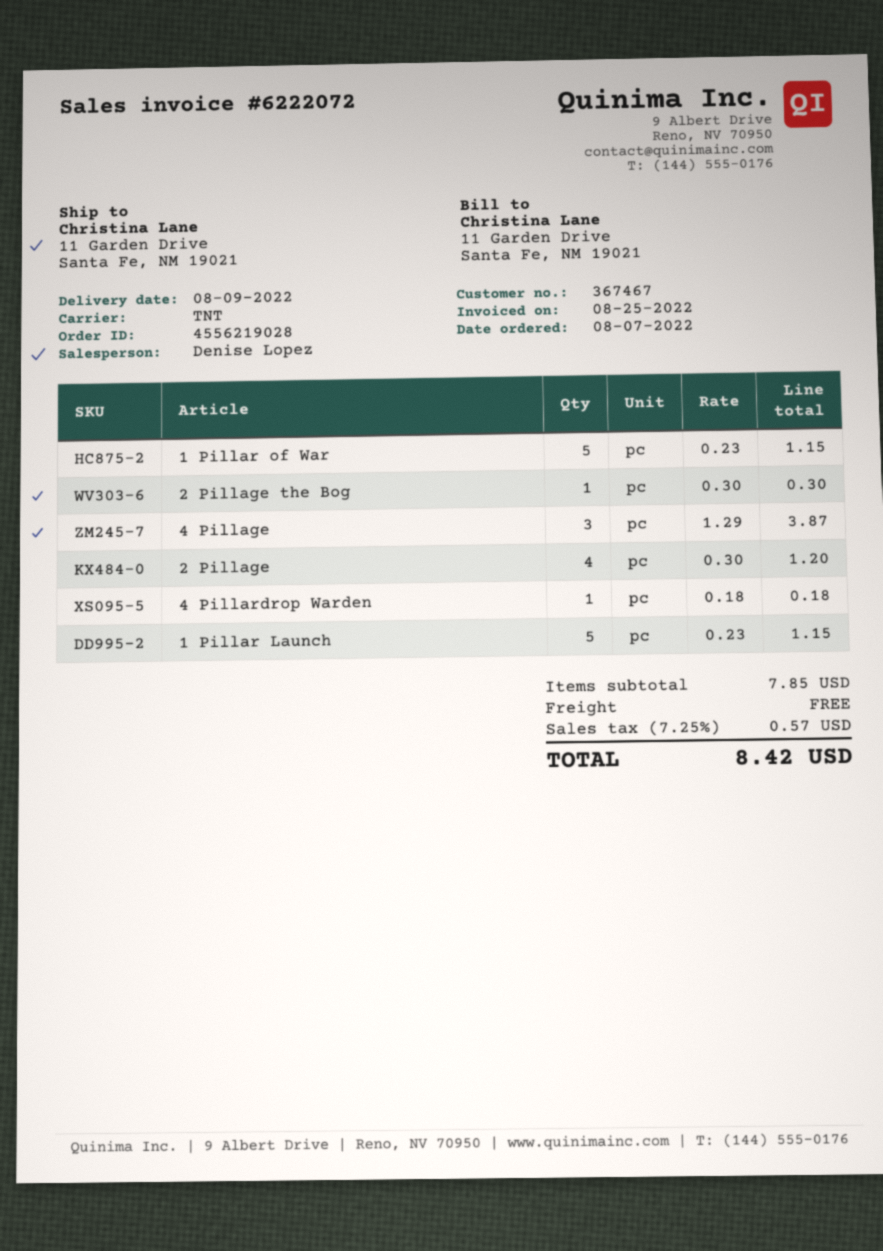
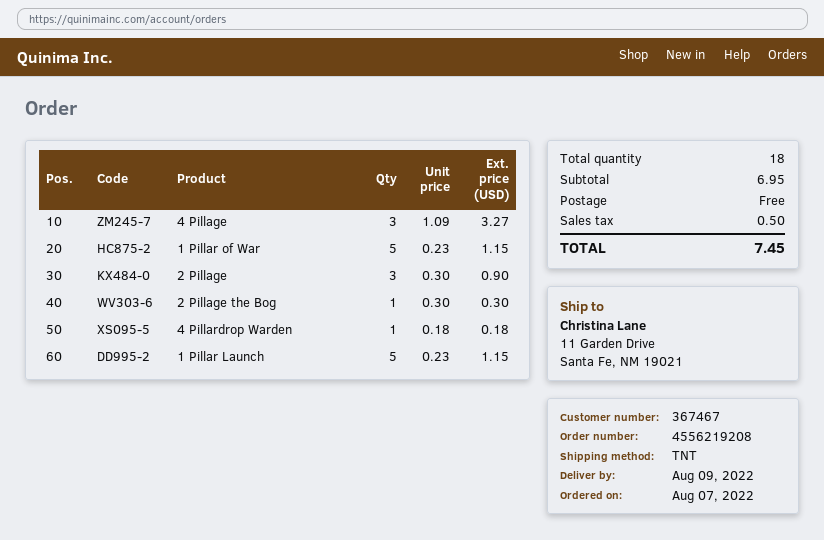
order number: 4556219028 -> 4556219208
4 Pillage: 3 x 1.29 = 3.87 -> 3 x 1.09 = 3.27
2 Pillage: 4 x 0.30 = 1.20 -> 3 x 0.30 = 0.90
subtotal: 7.85 -> 6.95
tax: 0.57 -> 0.50
total: 8.42 -> 7.45

